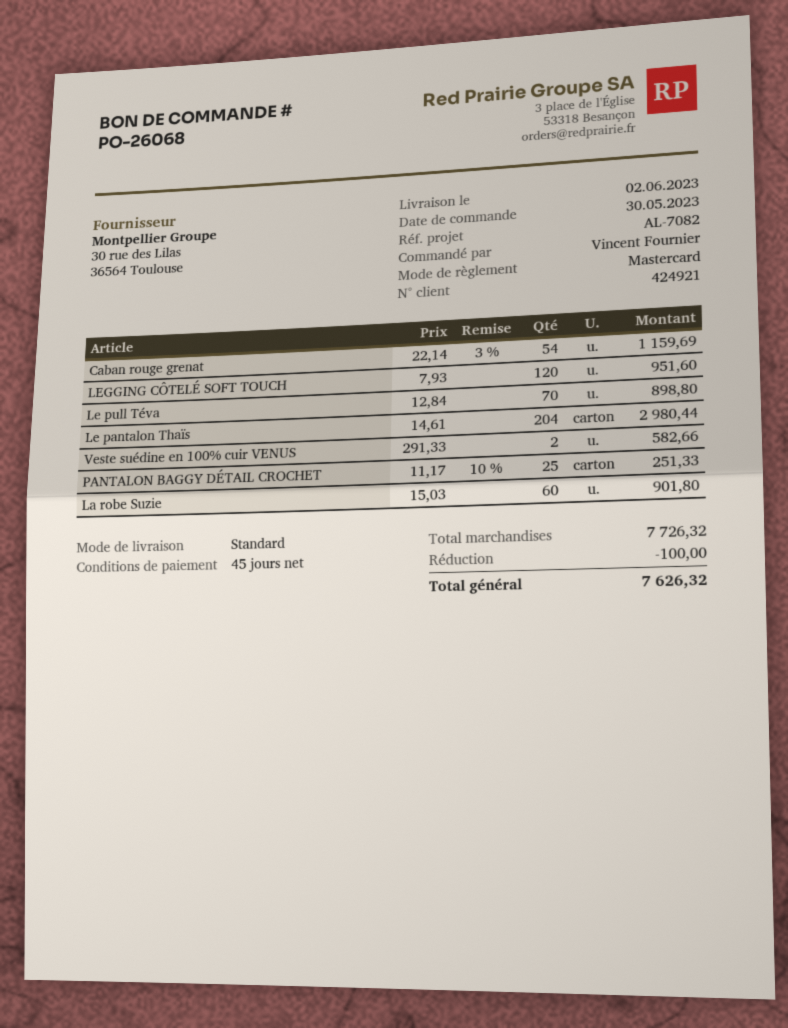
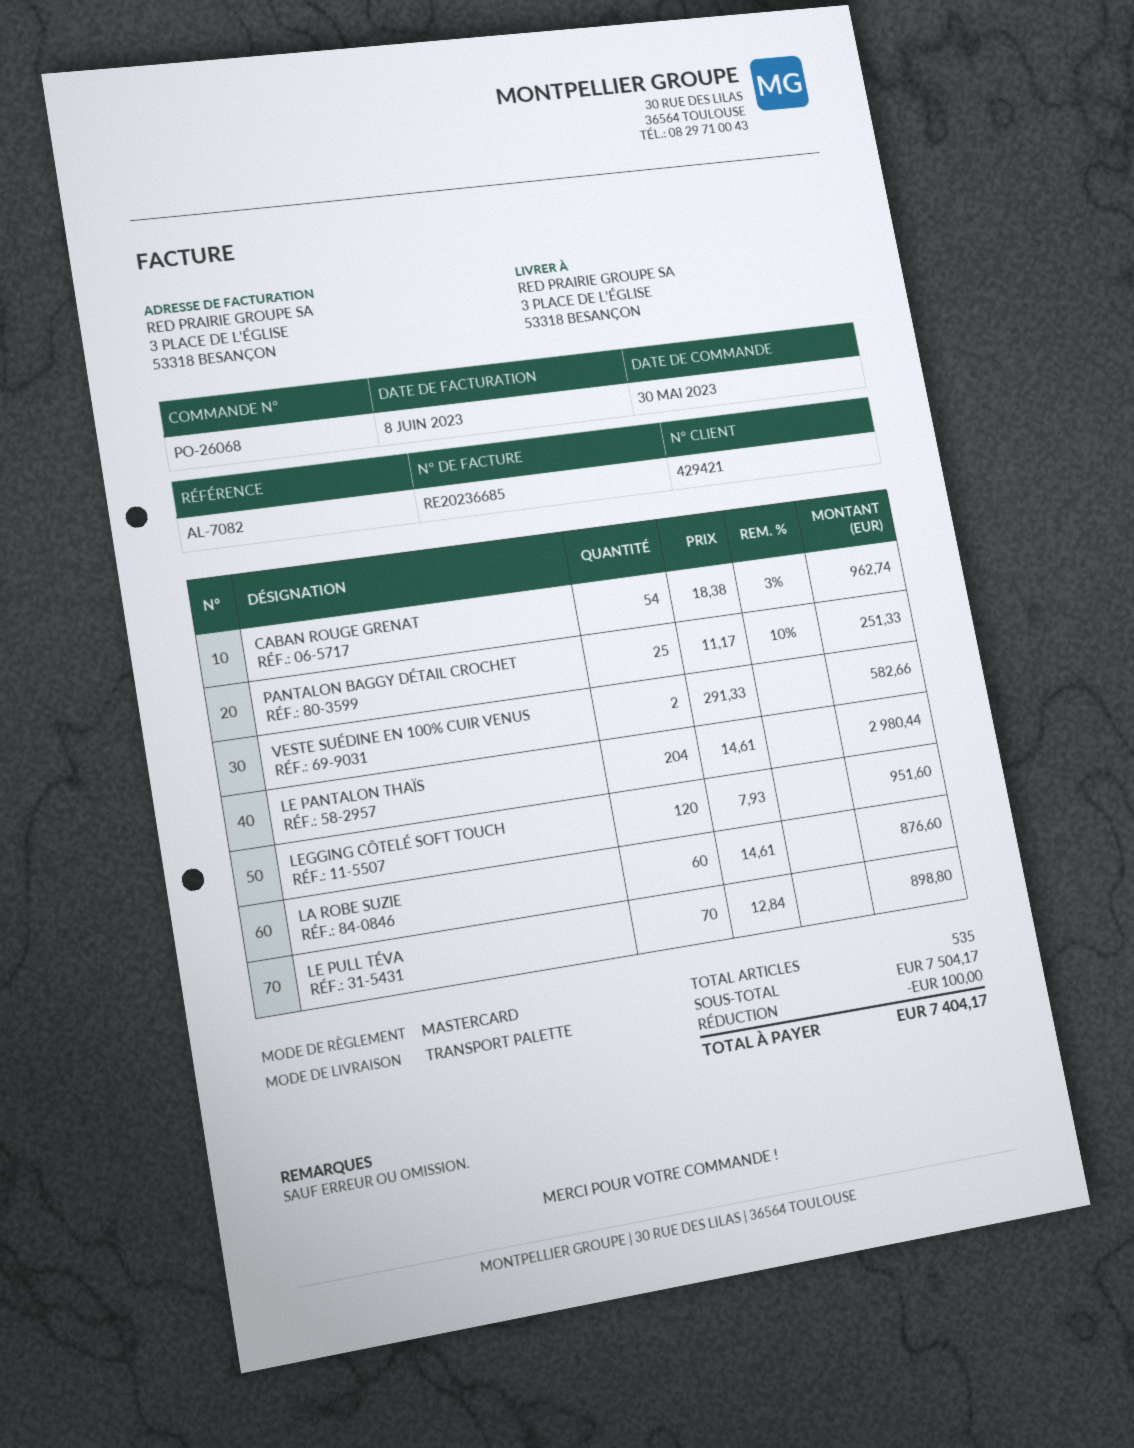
customer number: 424921 -> 429421
shipping method: standard -> pallet freight
Caban rouge grenat: 54 x 22.14 - 3% = 1159.69 -> 54 x 18.38 - 3% = 962.74
La robe Suzie: 60 x 15.03 = 901.80 -> 60 x 14.61 = 876.60
subtotal: 7726.32 -> 7504.17
total: 7626.32 -> 7404.17

